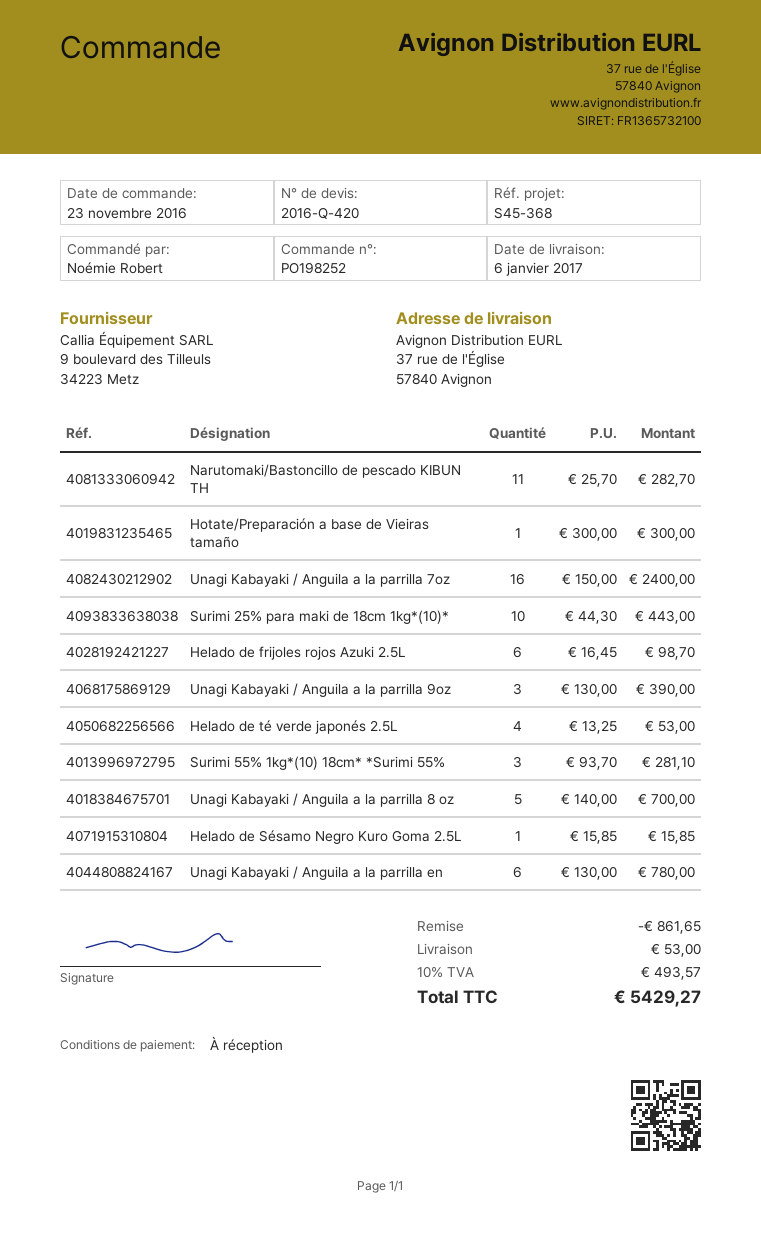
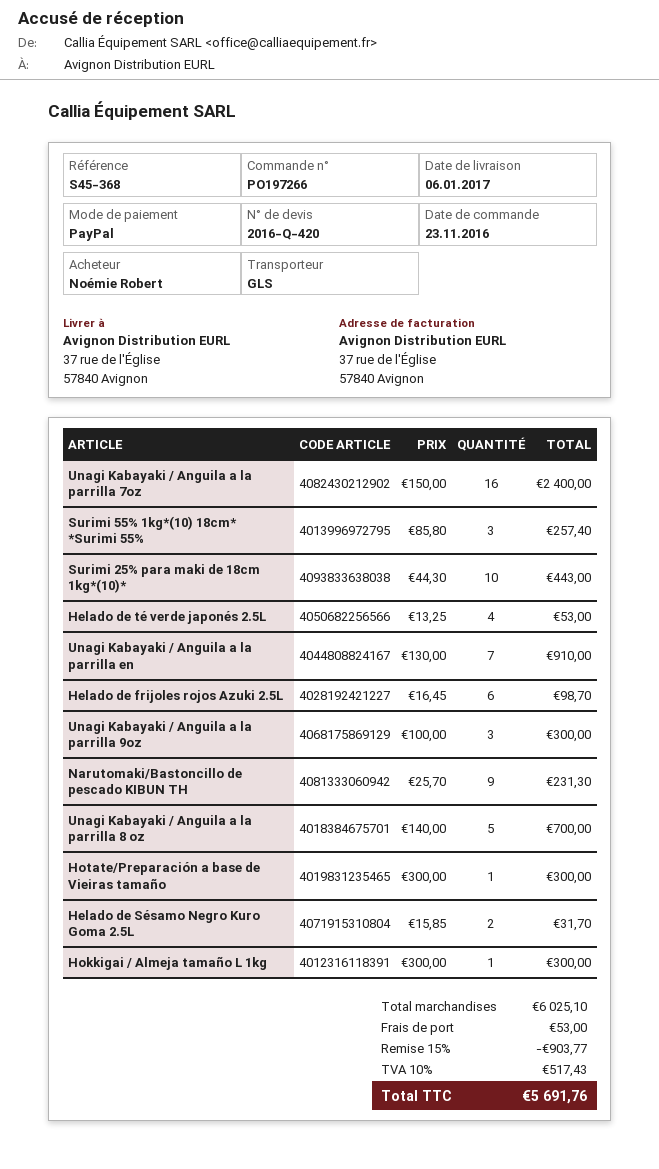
order number: PO198252 -> PO197266
Narutomaki/Bastoncillo de pescado KIBUN TH: 11 x 25.70 = 282.70 -> 9 x 25.70 = 231.30
Unagi Kabayaki / Anguila a la parrilla 9oz: 3 x 130.00 = 390.00 -> 3 x 100.00 = 300.00
Surimi 55% 1kg*(10) 18cm* *Surimi 55%: 3 x 93.70 = 281.10 -> 3 x 85.80 = 257.40
Helado de Sésamo Negro Kuro Goma 2.5L: 1 x 15.85 = 15.85 -> 2 x 15.85 = 31.70
Unagi Kabayaki / Anguila a la parrilla en: 6 x 130.00 = 780.00 -> 7 x 130.00 = 910.00
Hokkigai / Almeja tamaño L 1kg: none -> 1 x 300.00 = 300.00
discount: 861.65 -> 903.77
tax: 10% = 493.57 -> 10% = 517.43
total: 5429.27 -> 5691.76

